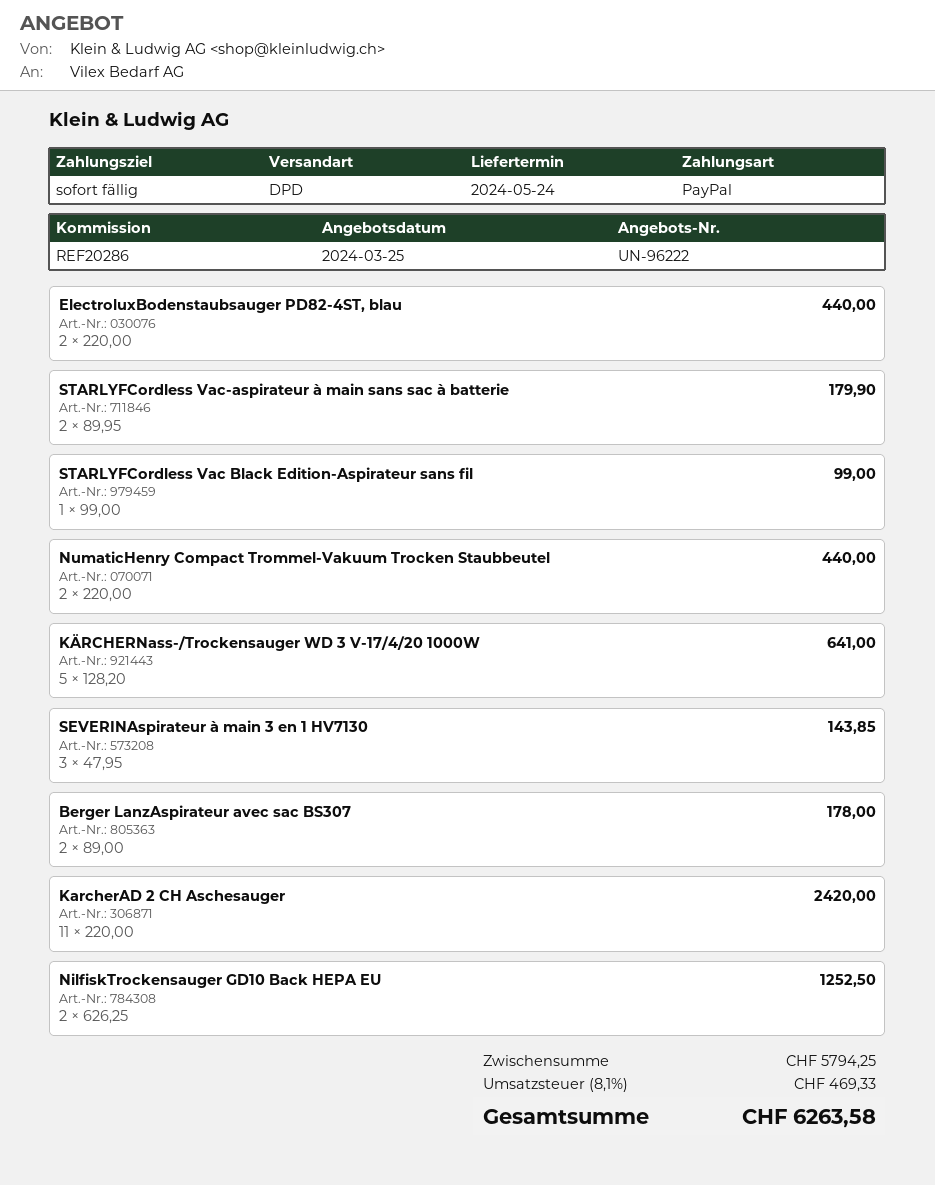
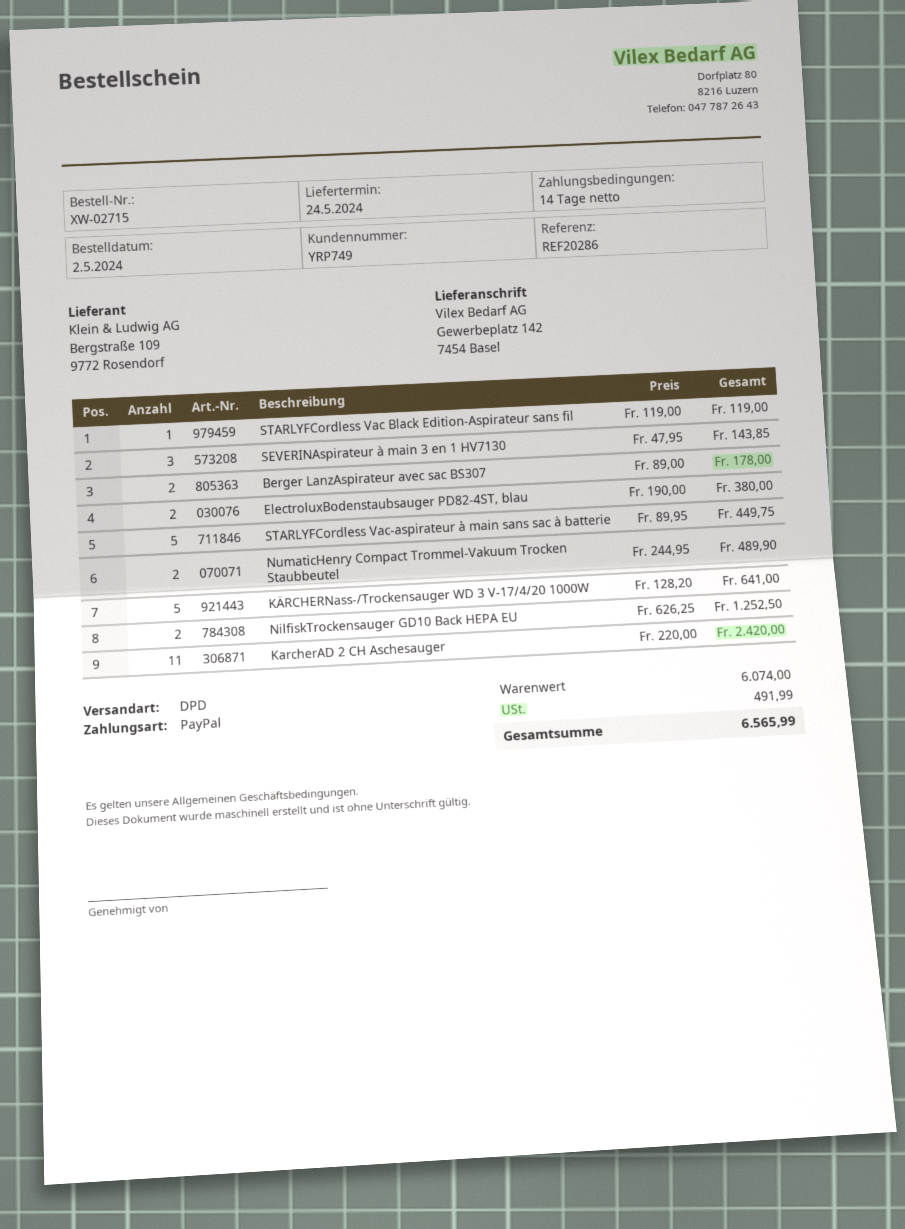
payment terms: on receipt -> 14 days
ElectroluxBodenstaubsauger PD82-4ST, blau: 2 x 220.00 = 440.00 -> 2 x 190.00 = 380.00
STARLYFCordless Vac-aspirateur à main sans sac à batterie: 2 x 89.95 = 179.90 -> 5 x 89.95 = 449.75
STARLYFCordless Vac Black Edition-Aspirateur sans fil: 1 x 99.00 = 99.00 -> 1 x 119.00 = 119.00
NumaticHenry Compact Trommel-Vakuum Trocken Staubbeutel: 2 x 220.00 = 440.00 -> 2 x 244.95 = 489.90
subtotal: 5794.25 -> 6074.00
tax: 469.33 -> 491.99
total: 6263.58 -> 6565.99

